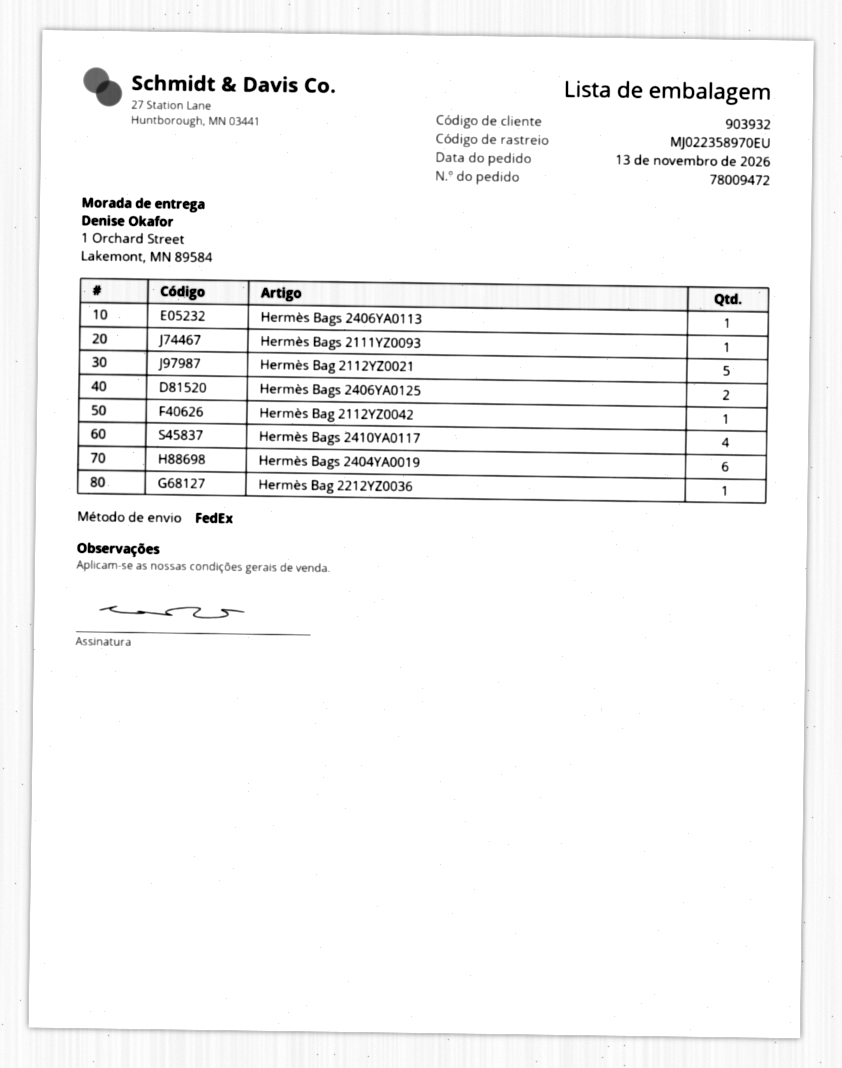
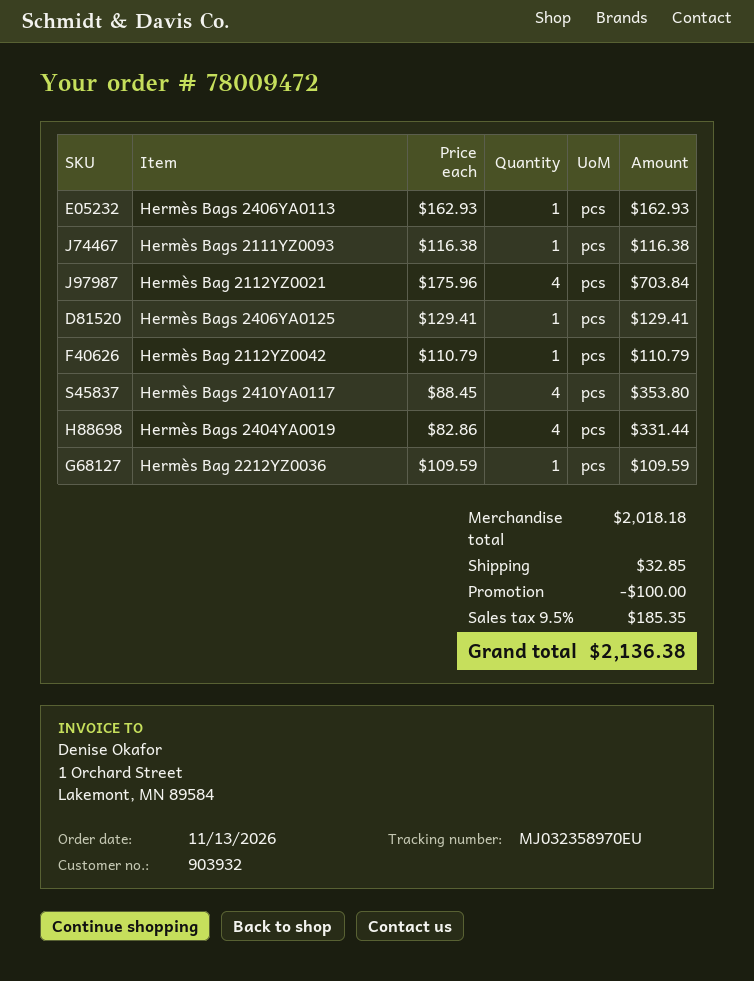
tracking number: MJ022358970EU -> MJ032358970EU
Hermès Bag 2112YZ0021: 5 -> 4
Hermès Bags 2406YA0125: 2 -> 1
Hermès Bags 2404YA0019: 6 -> 4

